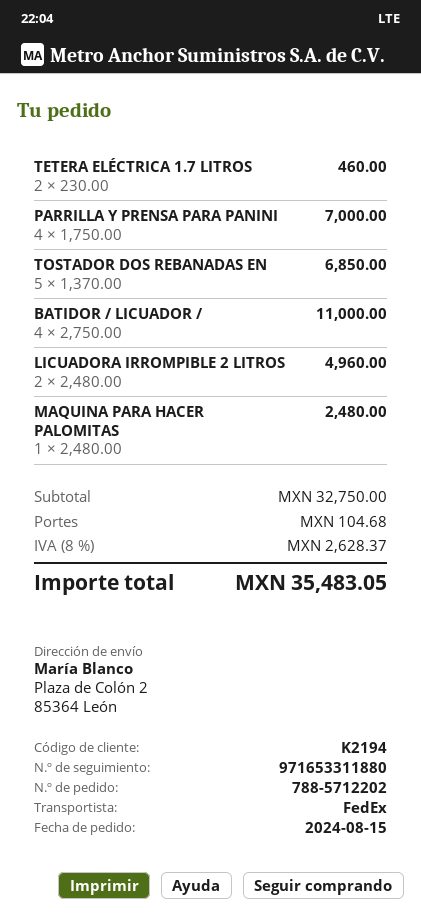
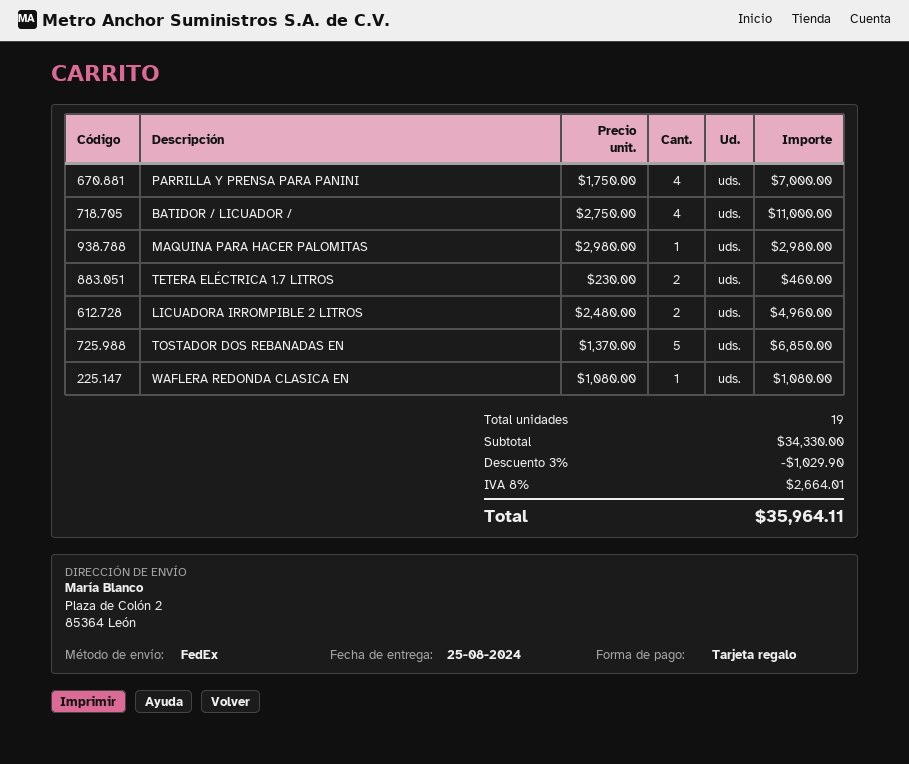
MAQUINA PARA HACER PALOMITAS: 1 x 2480.00 = 2480.00 -> 1 x 2980.00 = 2980.00
WAFLERA REDONDA CLASICA EN: none -> 1 x 1080.00 = 1080.00
subtotal: 32750.00 -> 34330.00
discount: none -> 3% = 1029.90
shipping: 104.68 -> none
tax: 8% = 2628.37 -> 8% = 2664.01
total: 35483.05 -> 35964.11

